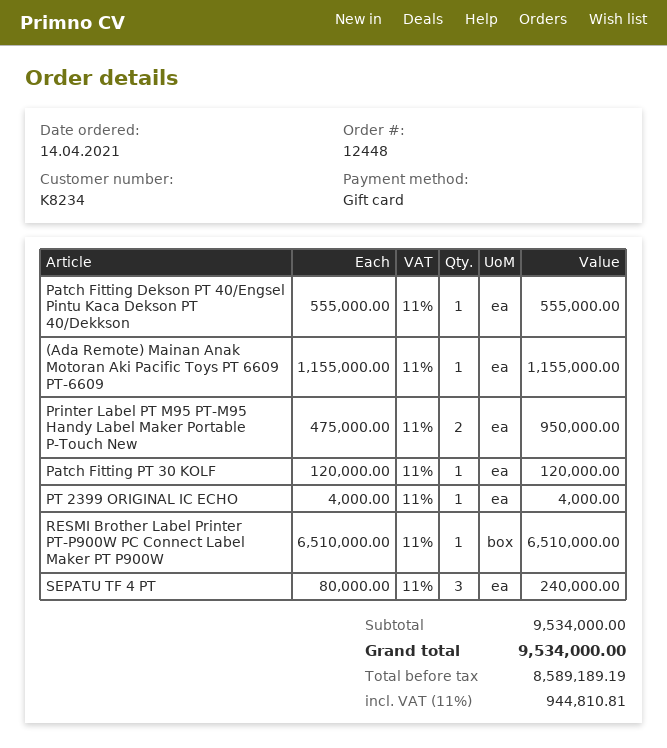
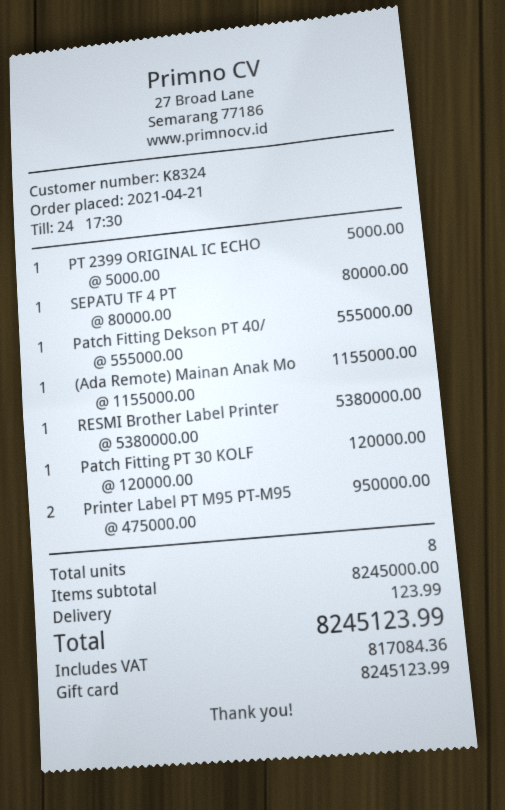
order date: 2021-04-14 -> 2021-04-21
customer number: K8234 -> K8324
PT 2399 ORIGINAL IC ECHO: 1 x 4000.00 = 4000.00 -> 1 x 5000.00 = 5000.00
RESMI Brother Label Printer PT-P900W PC Connect Label Maker PT P900W: 1 x 6510000.00 = 6510000.00 -> 1 x 5380000.00 = 5380000.00
SEPATU TF 4 PT: 3 x 80000.00 = 240000.00 -> 1 x 80000.00 = 80000.00
subtotal: 9534000.00 -> 8245000.00
shipping: none -> 123.99
tax: 944810.81 -> 817084.36
total: 9534000.00 -> 8245123.99

